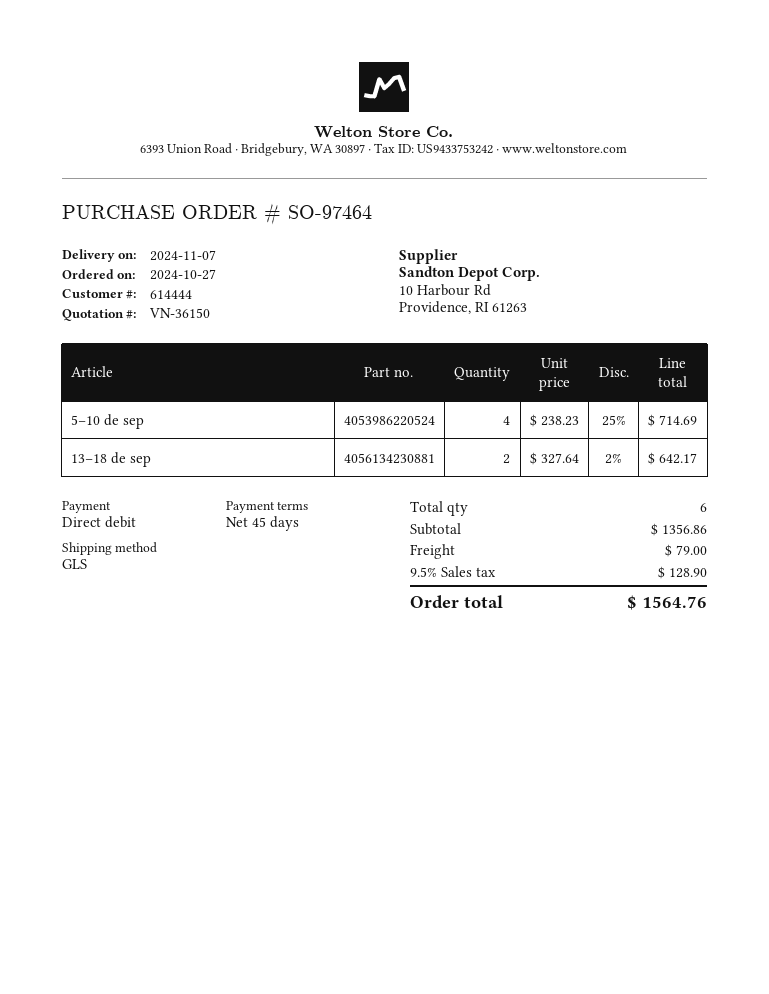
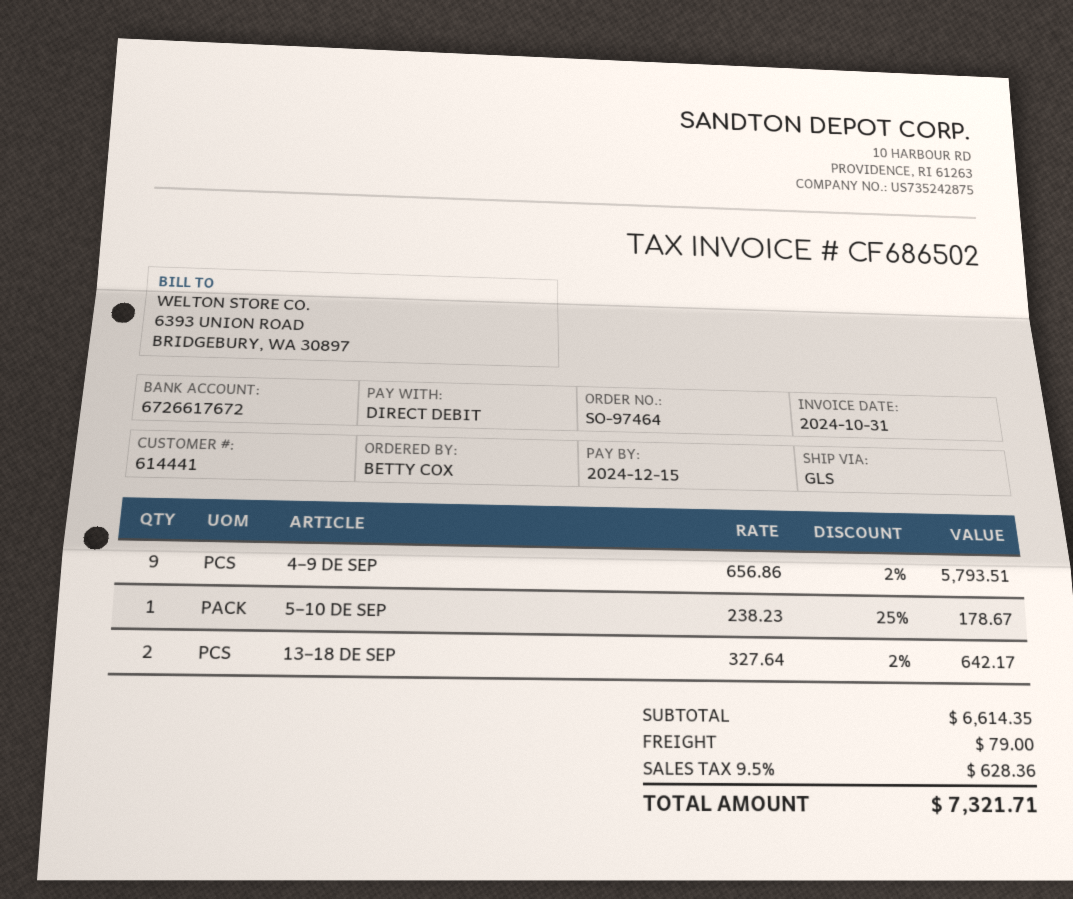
customer number: 614444 -> 614441
5–10 de sep: 4 x 238.23 - 25% = 714.69 -> 1 x 238.23 - 25% = 178.67
4–9 DE SEP: none -> 9 x 656.86 - 2% = 5793.51
subtotal: 1356.86 -> 6614.35
tax: 9.5% = 128.90 -> 9.5% = 628.36
total: 1564.76 -> 7321.71

